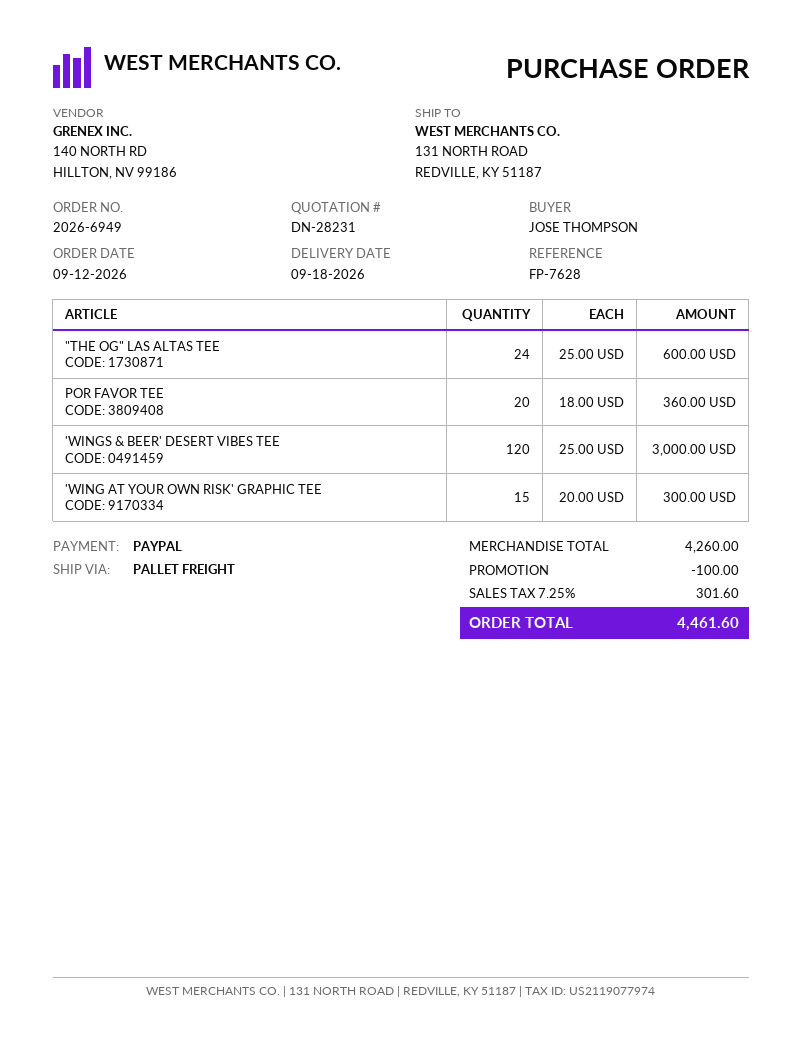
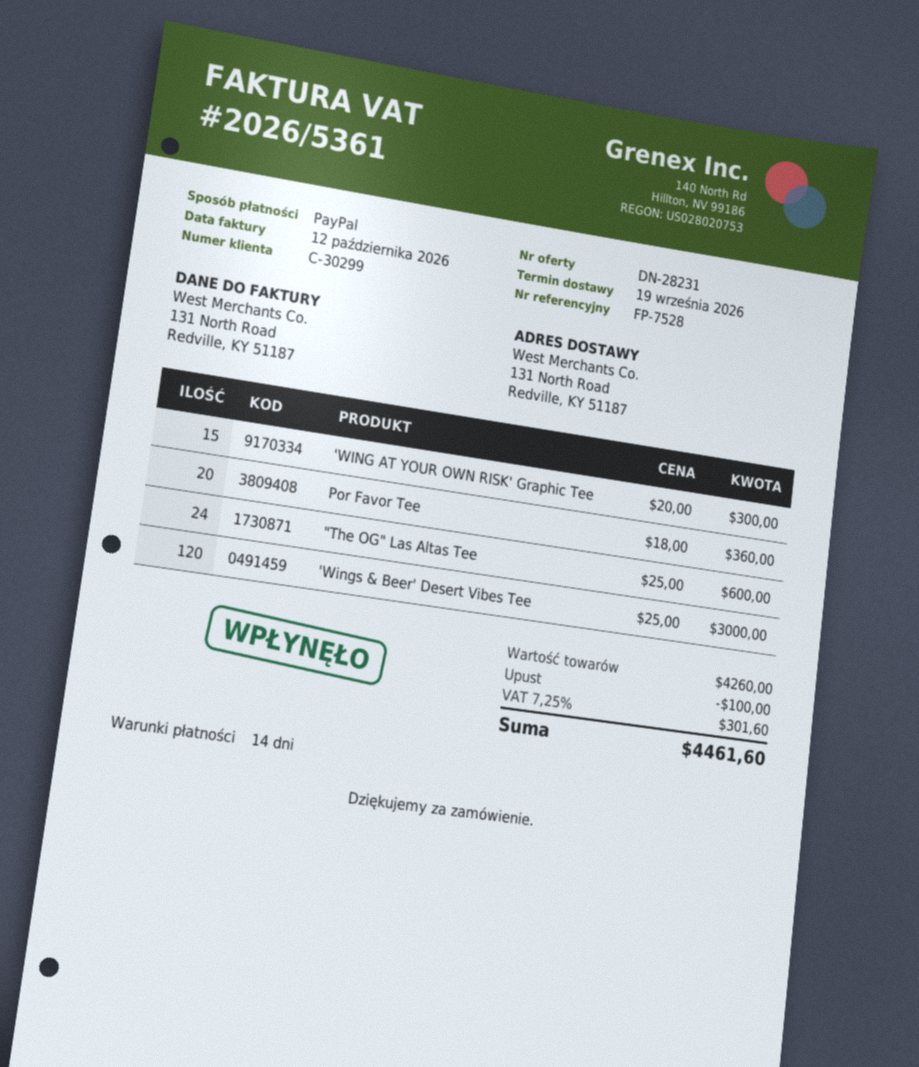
delivery date: 2026-09-18 -> 2026-09-19
reference: FP-7628 -> FP-7528

